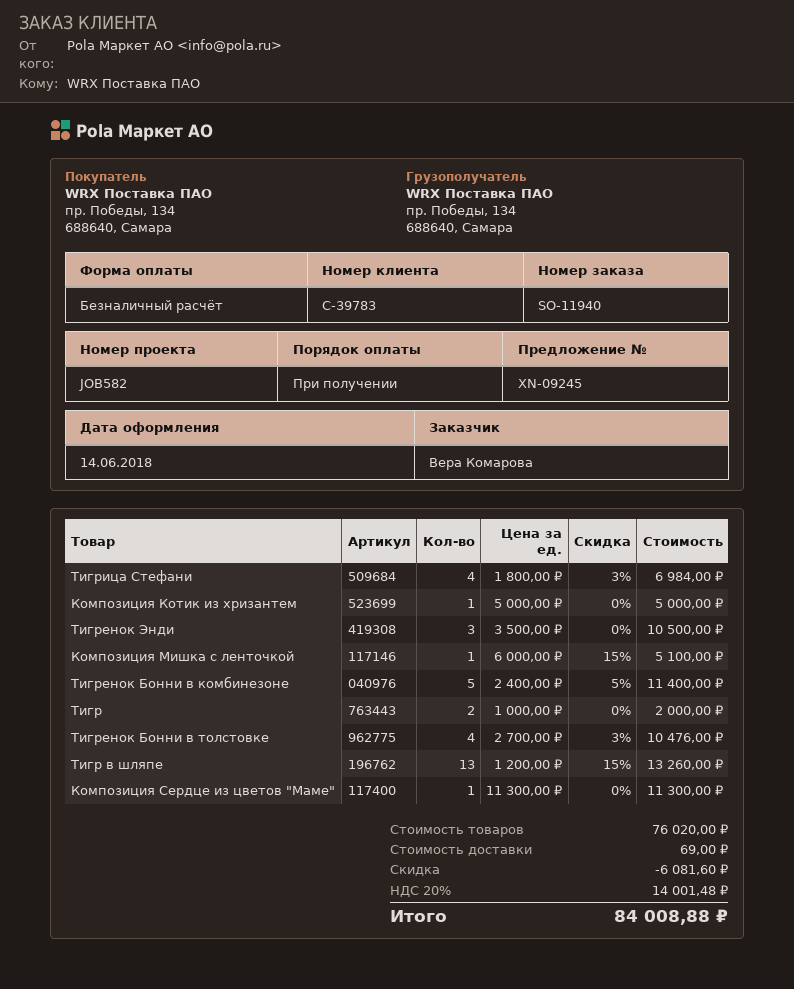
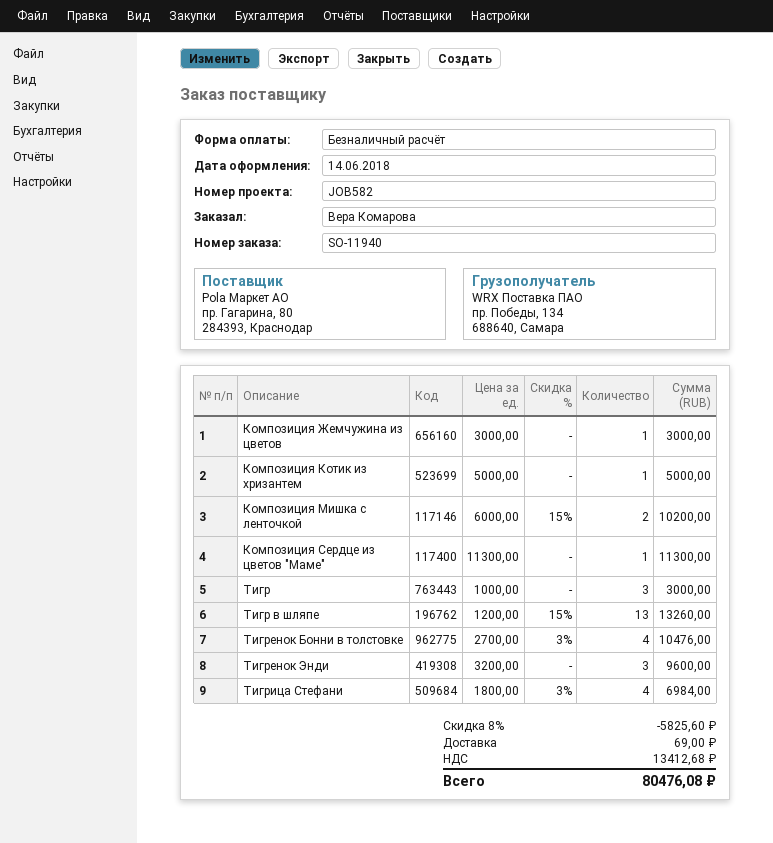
Тигренок Энди: 3 x 3500.00 = 10500.00 -> 3 x 3200.00 = 9600.00
Композиция Мишка с ленточкой: 1 x 6000.00 - 15% = 5100.00 -> 2 x 6000.00 - 15% = 10200.00
Тигренок Бонни в комбинезоне: 5 x 2400.00 - 5% = 11400.00 -> none
Тигр: 2 x 1000.00 = 2000.00 -> 3 x 1000.00 = 3000.00
Композиция Жемчужина из цветов: none -> 1 x 3000.00 = 3000.00
discount: 6081.60 -> 5825.60
tax: 14001.48 -> 13412.68
total: 84008.88 -> 80476.08

